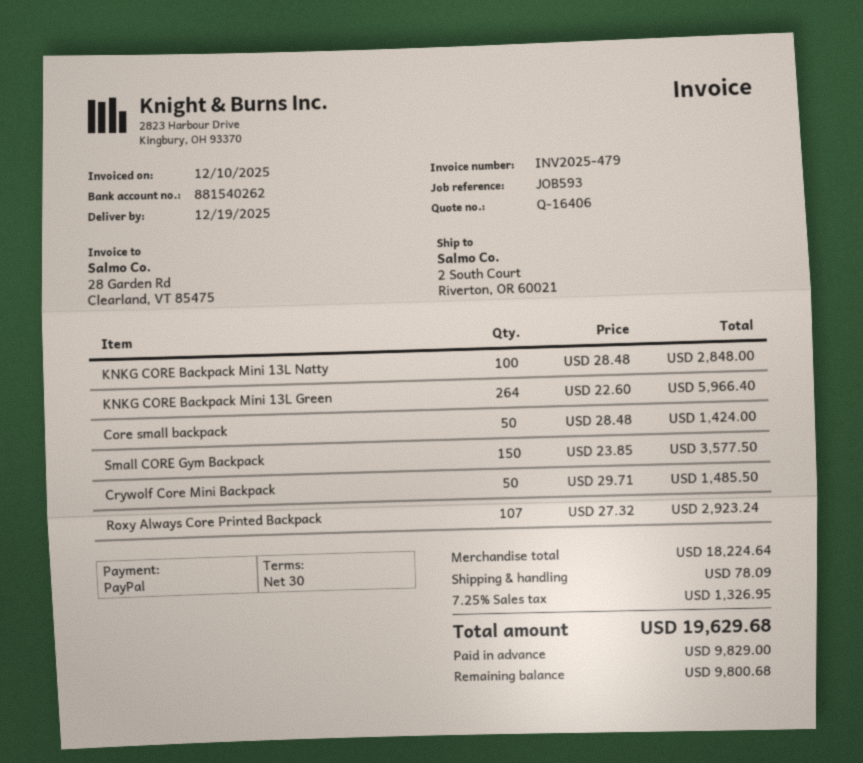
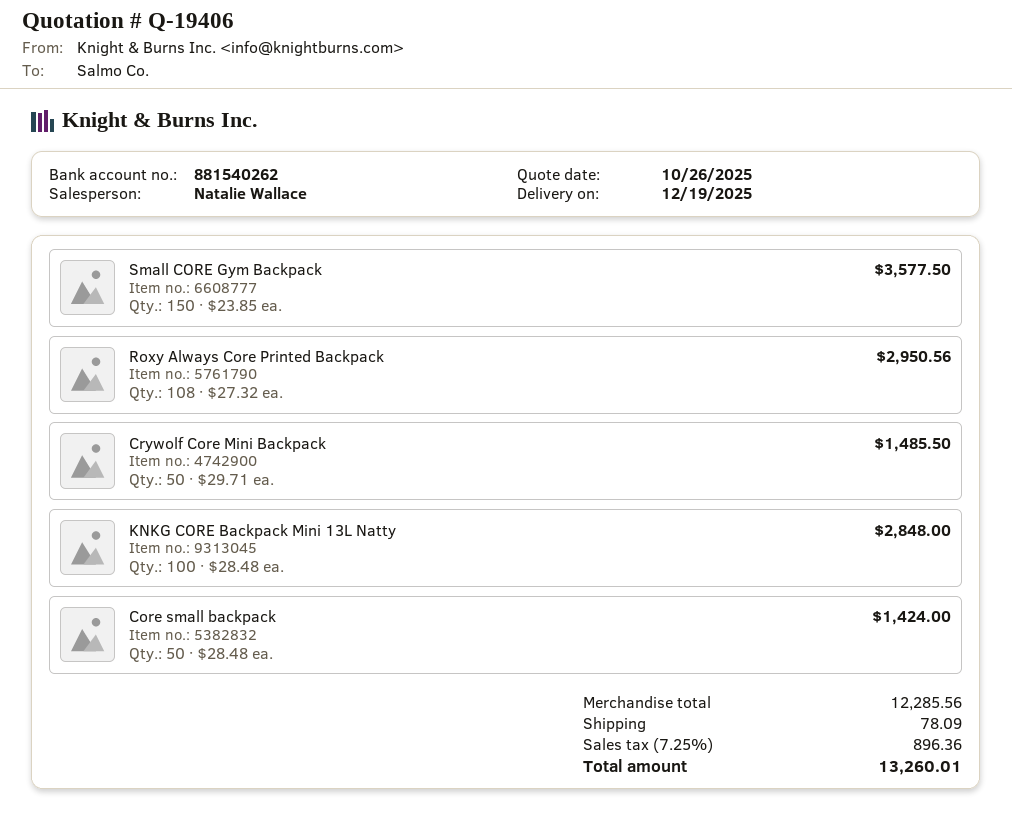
quote number: Q-16406 -> Q-19406
KNKG CORE Backpack Mini 13L Green: 264 x 22.60 = 5966.40 -> none
Roxy Always Core Printed Backpack: 107 x 27.32 = 2923.24 -> 108 x 27.32 = 2950.56
subtotal: 18224.64 -> 12285.56
tax: 7.25% = 1326.95 -> 7.25% = 896.36
total: 19629.68 -> 13260.01

